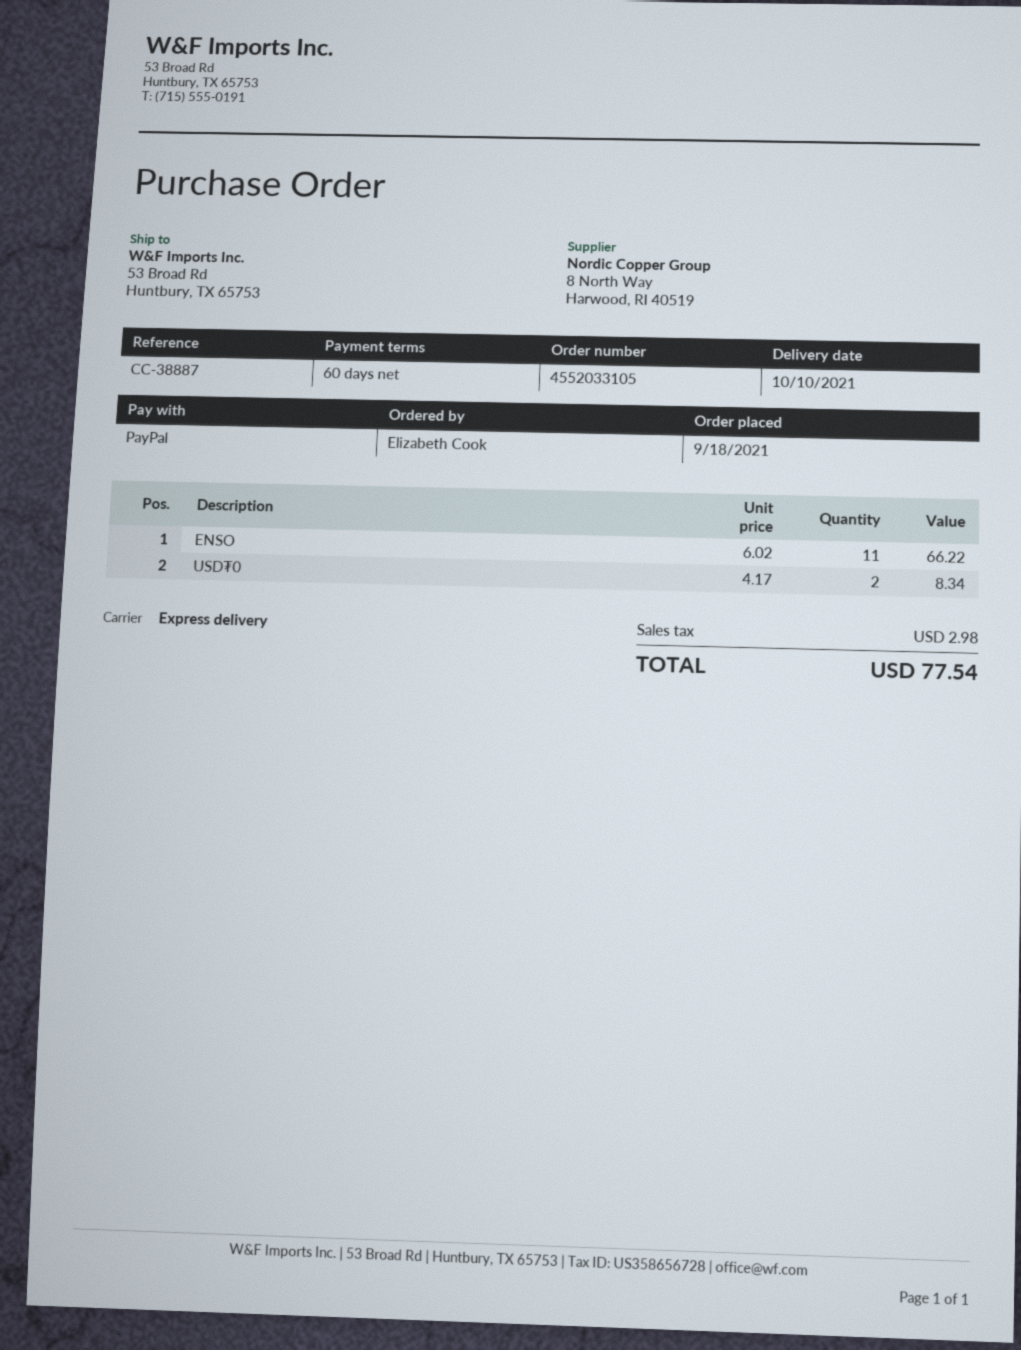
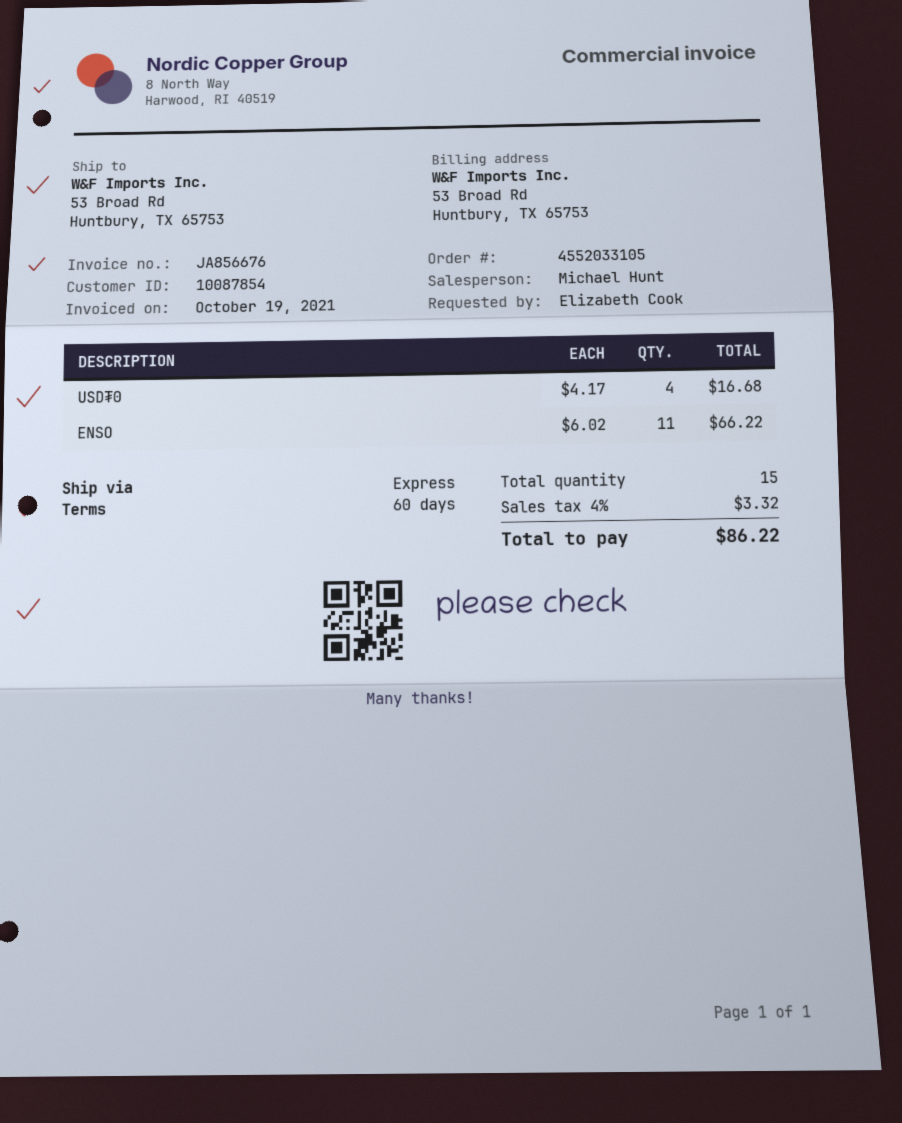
USD₮0: 2 x 4.17 = 8.34 -> 4 x 4.17 = 16.68
tax: 2.98 -> 3.32
total: 77.54 -> 86.22

